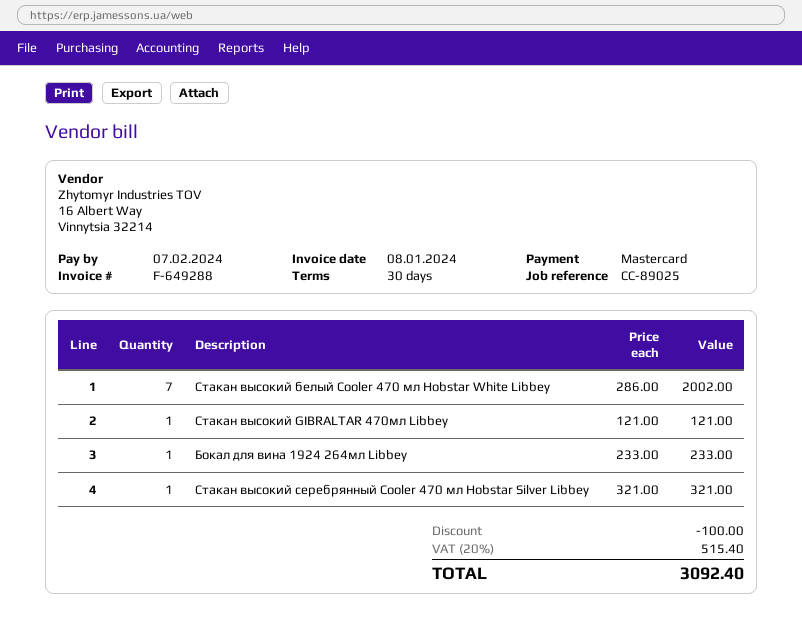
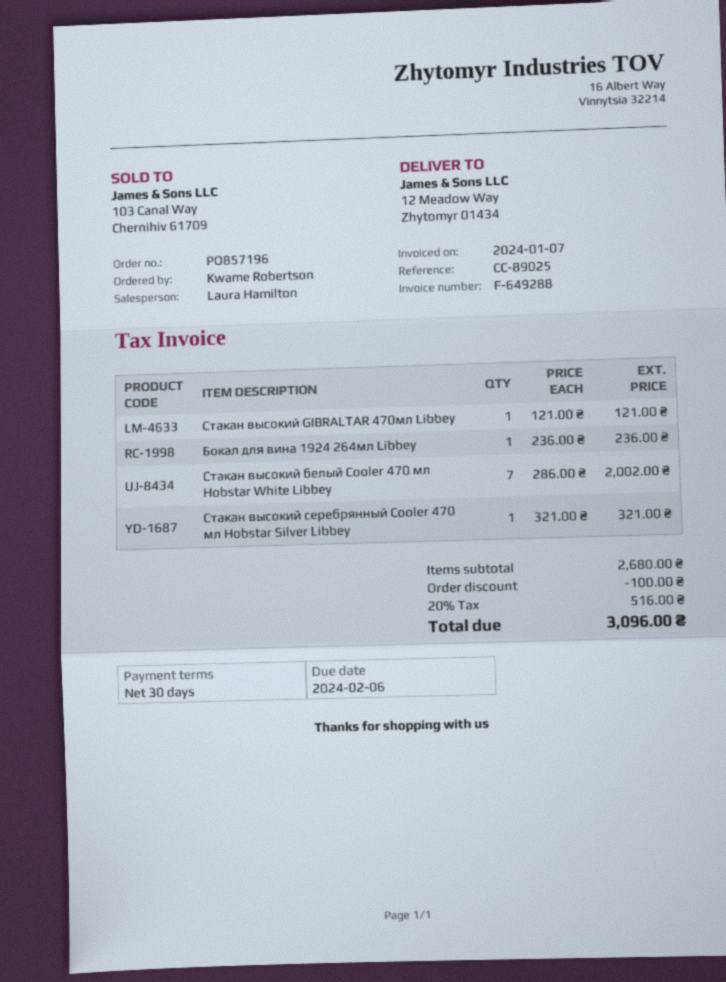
invoice date: 2024-01-08 -> 2024-01-07
due date: 2024-02-07 -> 2024-02-06
Бокал для вина 1924 264мл Libbey: 1 x 233.00 = 233.00 -> 1 x 236.00 = 236.00
tax: 20% = 515.40 -> 20% = 516.00
total: 3092.40 -> 3096.00

